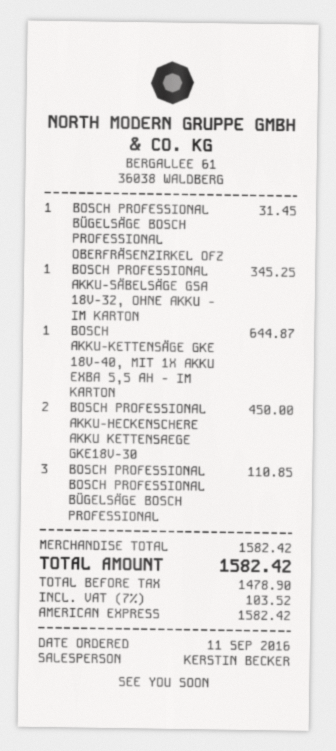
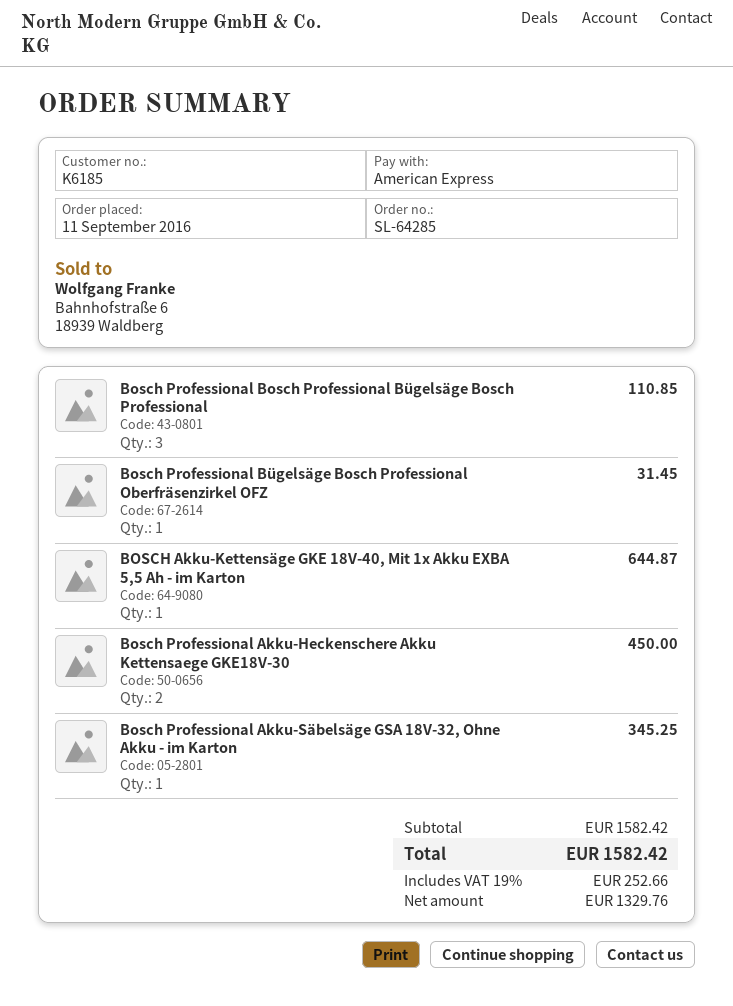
net: 1478.90 -> 1329.76
tax: 7% = 103.52 -> 19% = 252.66

